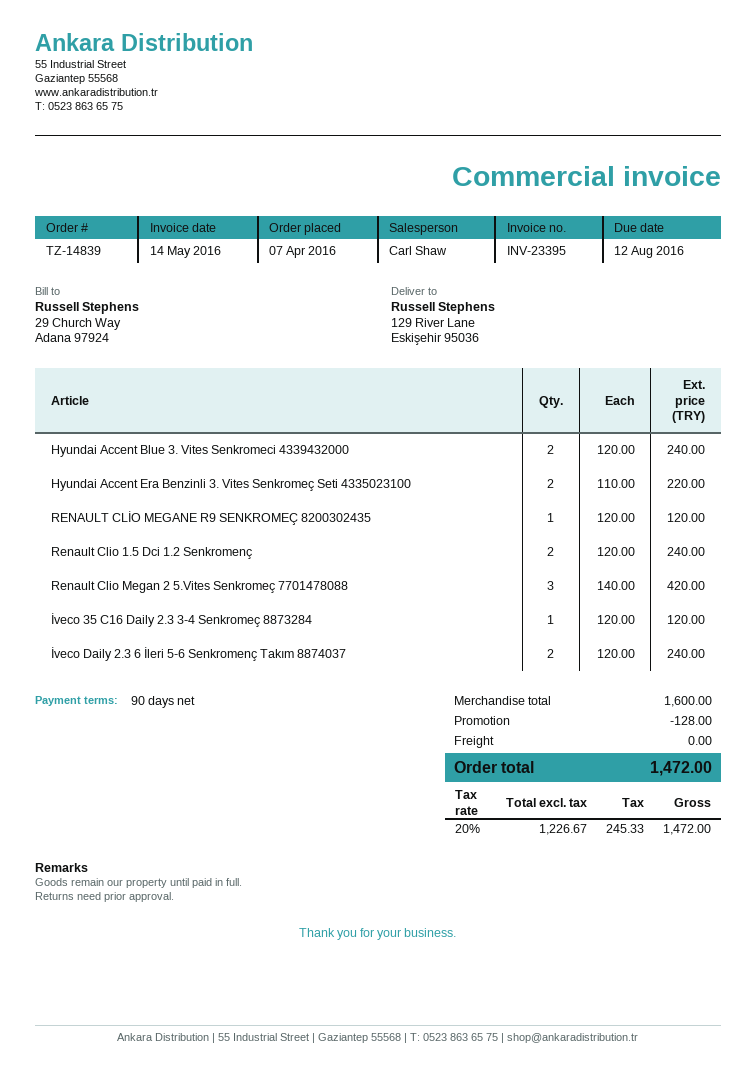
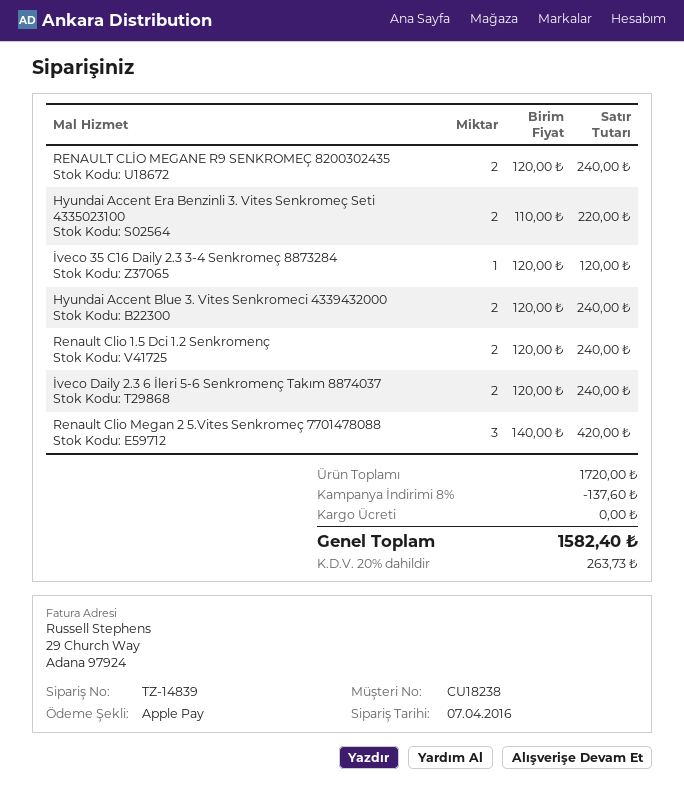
RENAULT CLİO MEGANE R9 SENKROMEÇ 8200302435: 1 x 120.00 = 120.00 -> 2 x 120.00 = 240.00
subtotal: 1600.00 -> 1720.00
discount: 128.00 -> 137.60
tax: 20% = 245.33 -> 20% = 263.73
total: 1472.00 -> 1582.40

